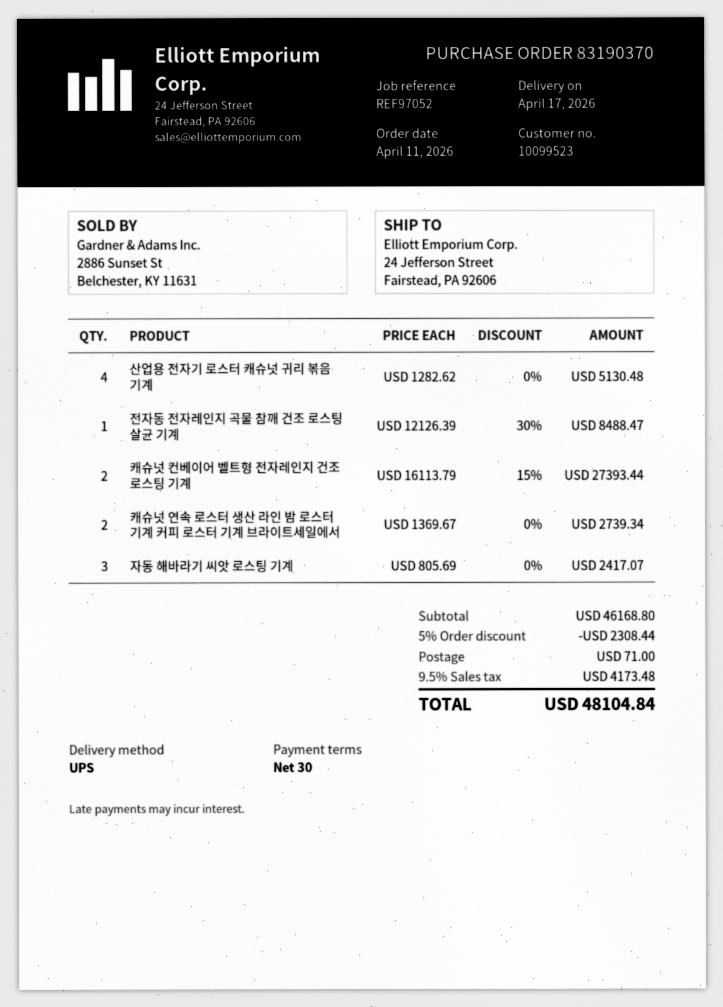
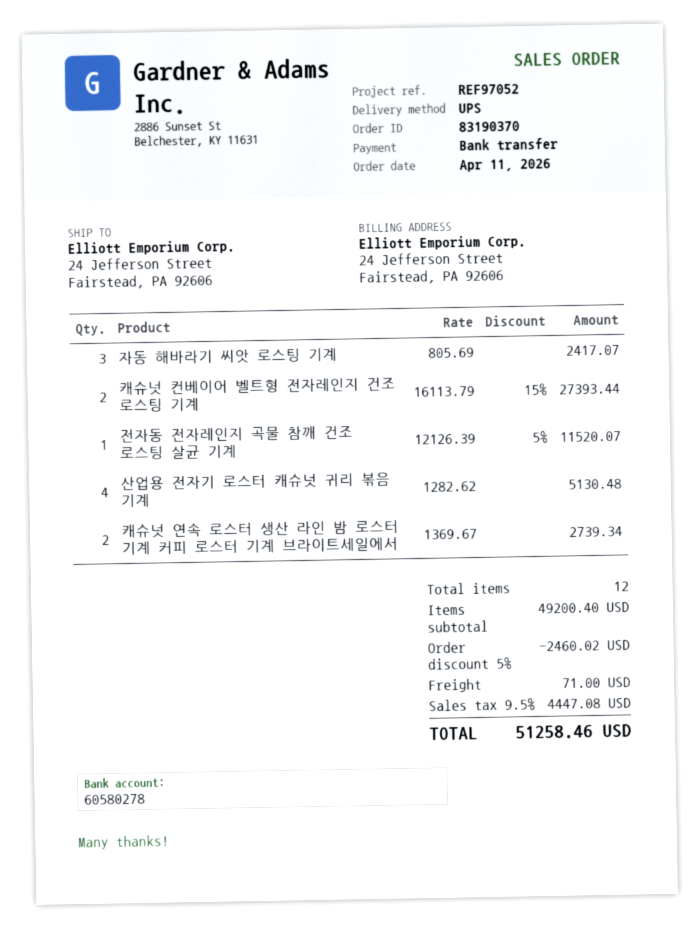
전자동 전자레인지 곡물 참깨 건조 로스팅 살균 기계: 1 x 12126.39 - 30% = 8488.47 -> 1 x 12126.39 - 5% = 11520.07
subtotal: 46168.80 -> 49200.40
discount: 5% = 2308.44 -> 5% = 2460.02
tax: 9.5% = 4173.48 -> 9.5% = 4447.08
total: 48104.84 -> 51258.46

